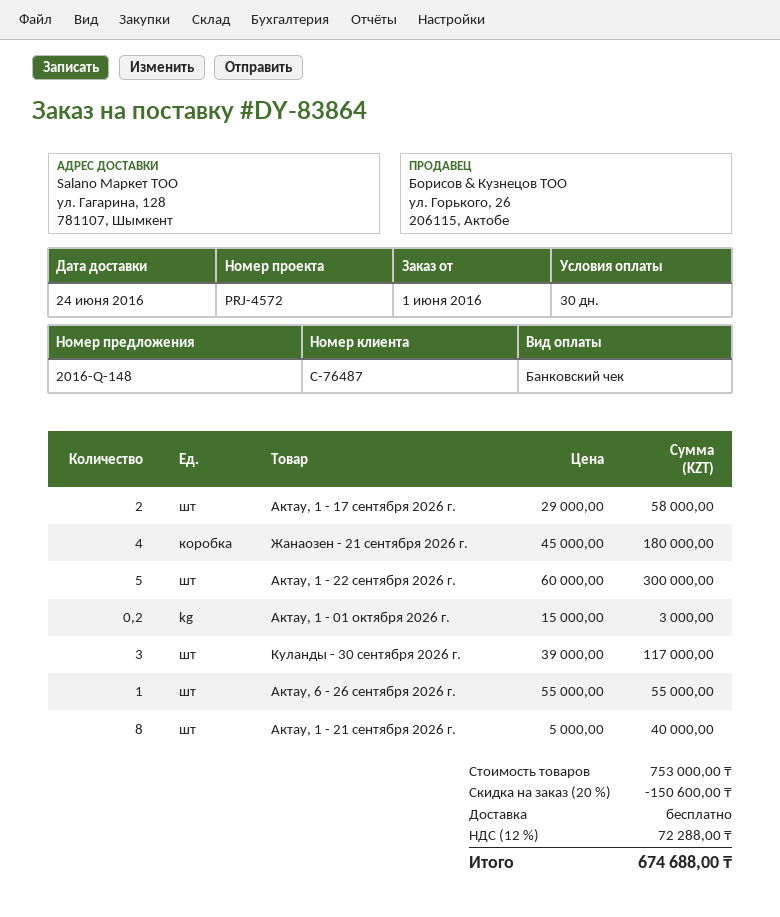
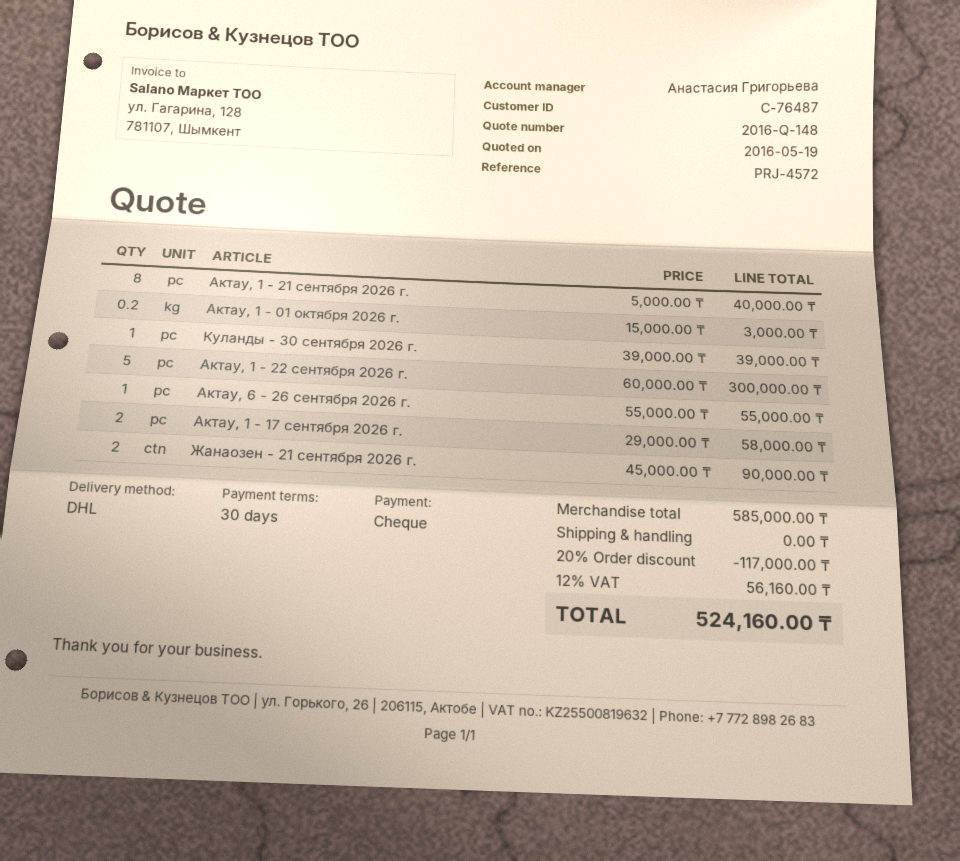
Жанаозен - 21 сентября 2026 г.: 4 x 45000.00 = 180000.00 -> 2 x 45000.00 = 90000.00
Куланды - 30 сентября 2026 г.: 3 x 39000.00 = 117000.00 -> 1 x 39000.00 = 39000.00
subtotal: 753000.00 -> 585000.00
discount: 20% = 150600.00 -> 20% = 117000.00
tax: 12% = 72288.00 -> 12% = 56160.00
total: 674688.00 -> 524160.00

